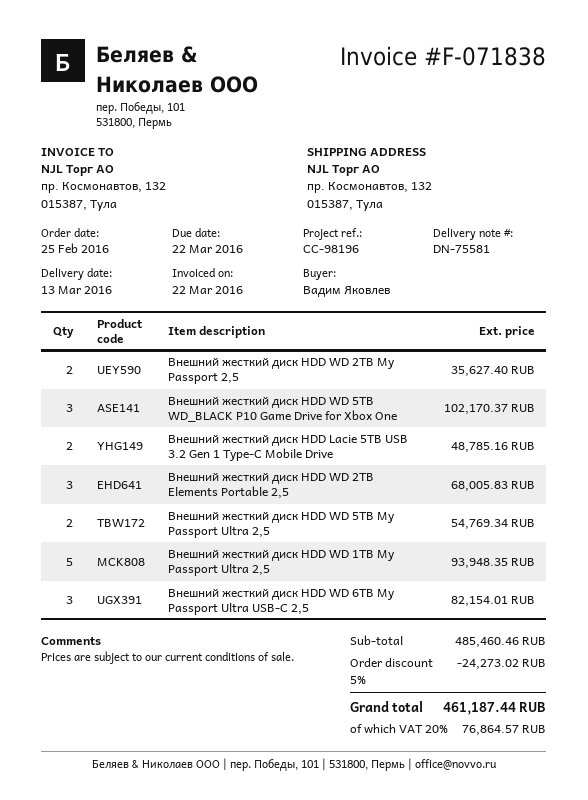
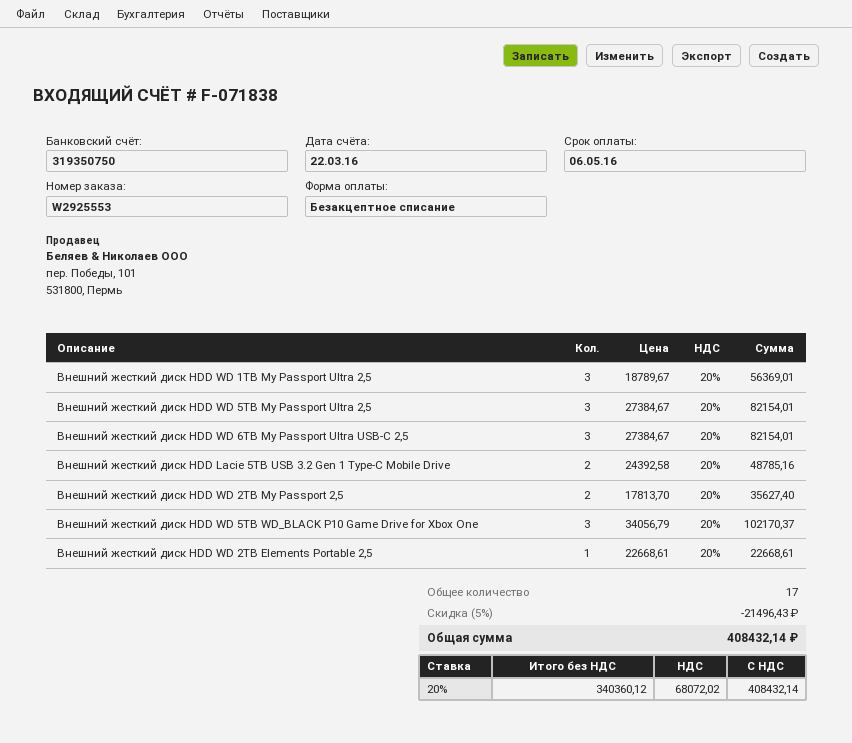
due date: 2016-03-22 -> 2016-05-06
Внешний жесткий диск HDD WD 2TB Elements Portable 2,5: 3 for 68005.83 -> 1 for 22668.61
Внешний жесткий диск HDD WD 5TB My Passport Ultra 2,5: 2 for 54769.34 -> 3 for 82154.01
Внешний жесткий диск HDD WD 1TB My Passport Ultra 2,5: 5 for 93948.35 -> 3 for 56369.01
discount: 5% = 24273.02 -> 5% = 21496.43
tax: 20% = 76864.57 -> 20% = 68072.02
total: 461187.44 -> 408432.14

